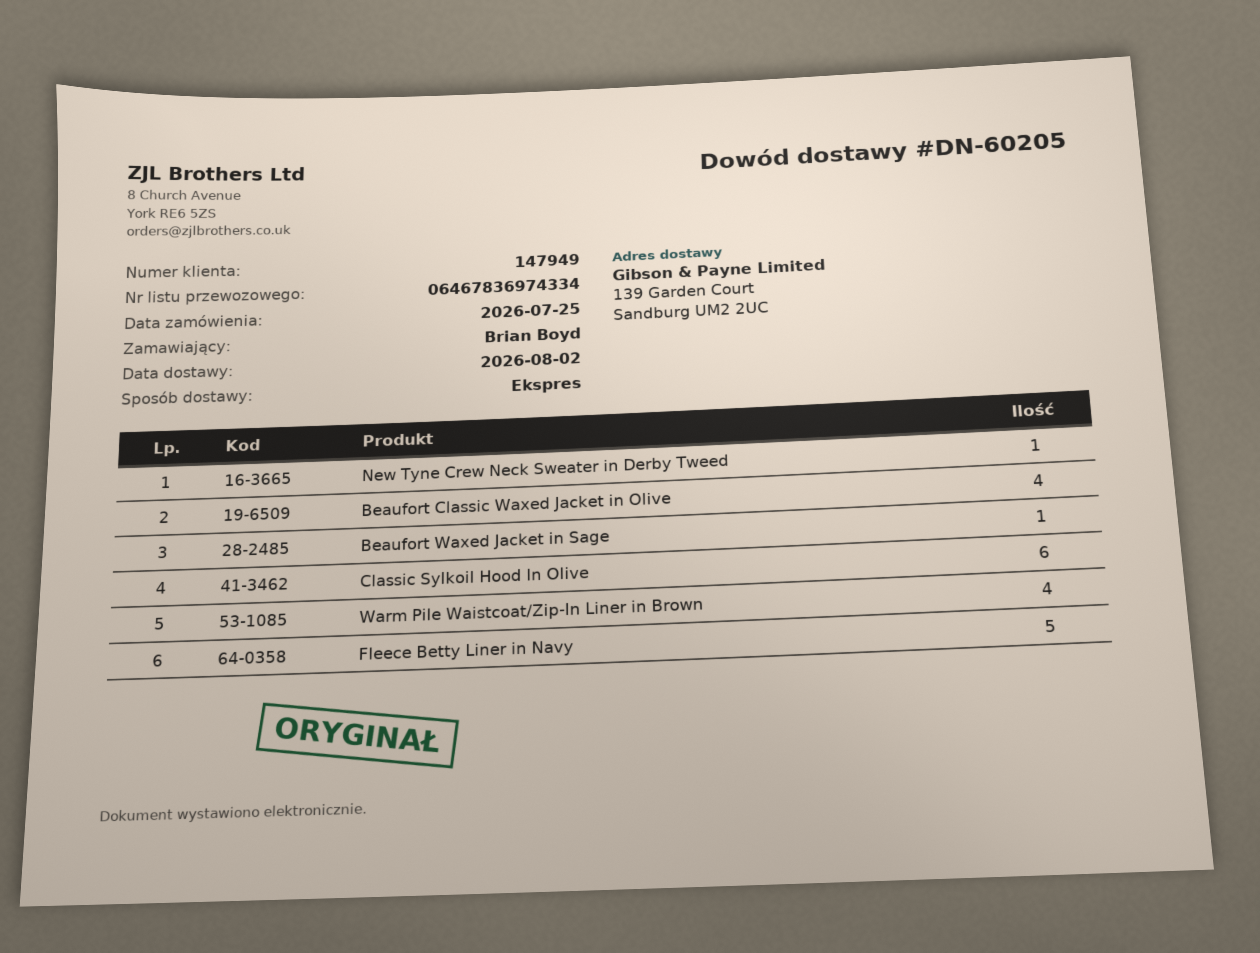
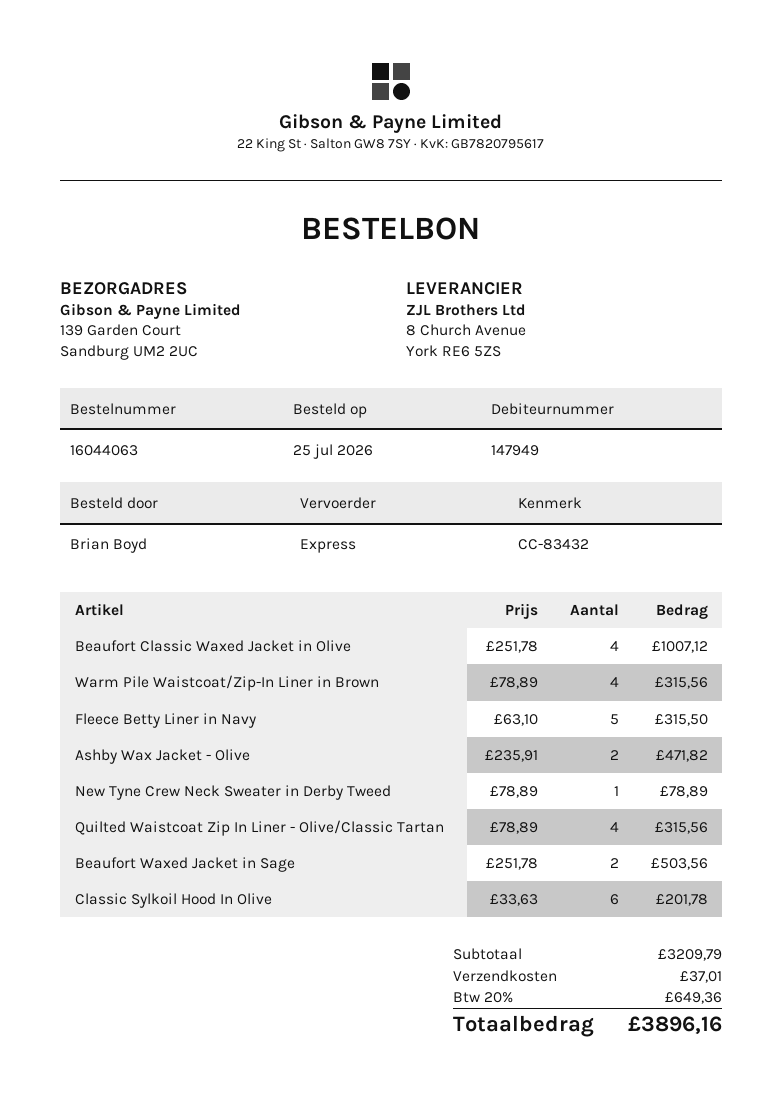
Beaufort Waxed Jacket in Sage: 1 -> 2
Ashby Wax Jacket - Olive: none -> 2
Quilted Waistcoat Zip In Liner - Olive/Classic Tartan: none -> 4

